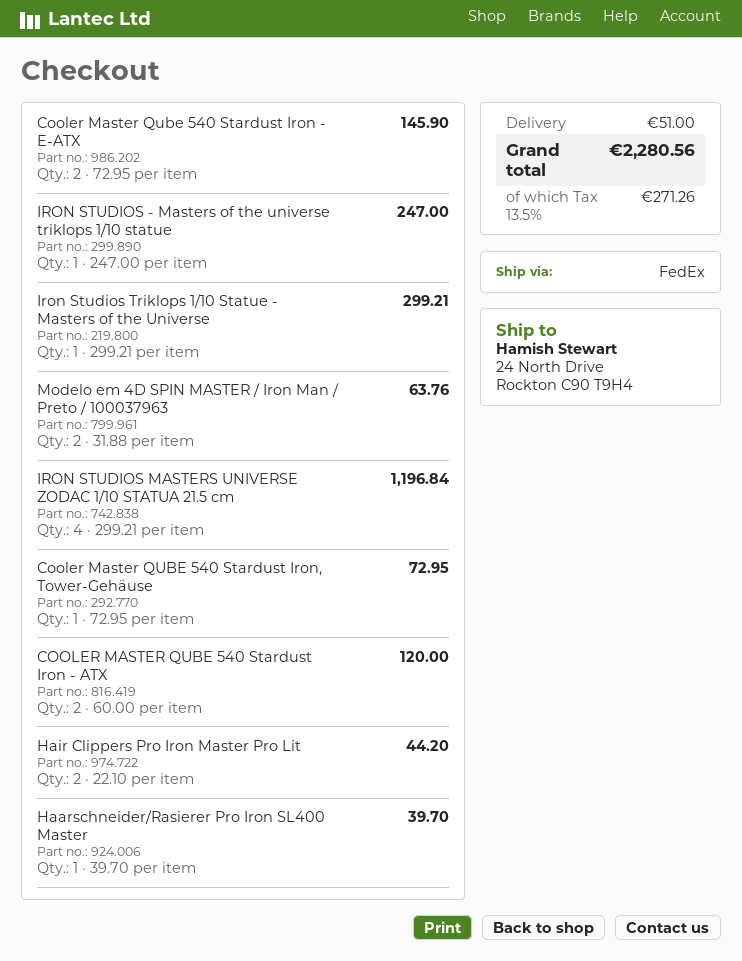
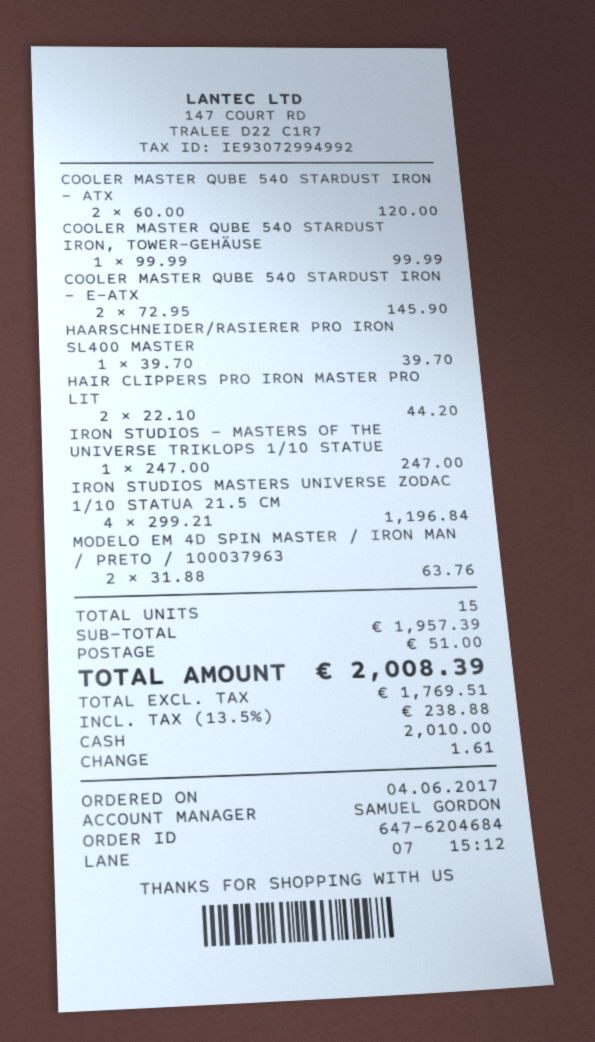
Iron Studios Triklops 1/10 Statue - Masters of the Universe: 1 x 299.21 = 299.21 -> none
Cooler Master QUBE 540 Stardust Iron, Tower-Gehäuse: 1 x 72.95 = 72.95 -> 1 x 99.99 = 99.99
tax: 13.5% = 271.26 -> 13.5% = 238.88
total: 2280.56 -> 2008.39

